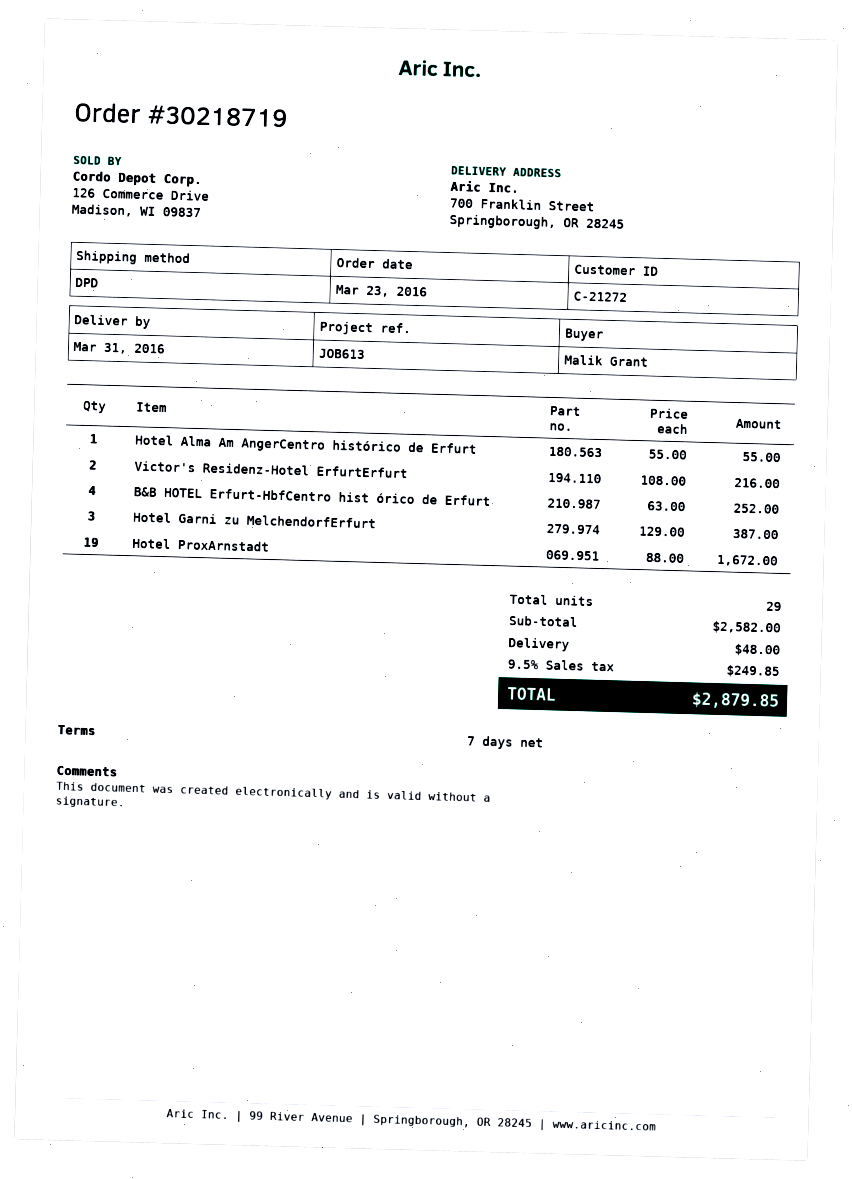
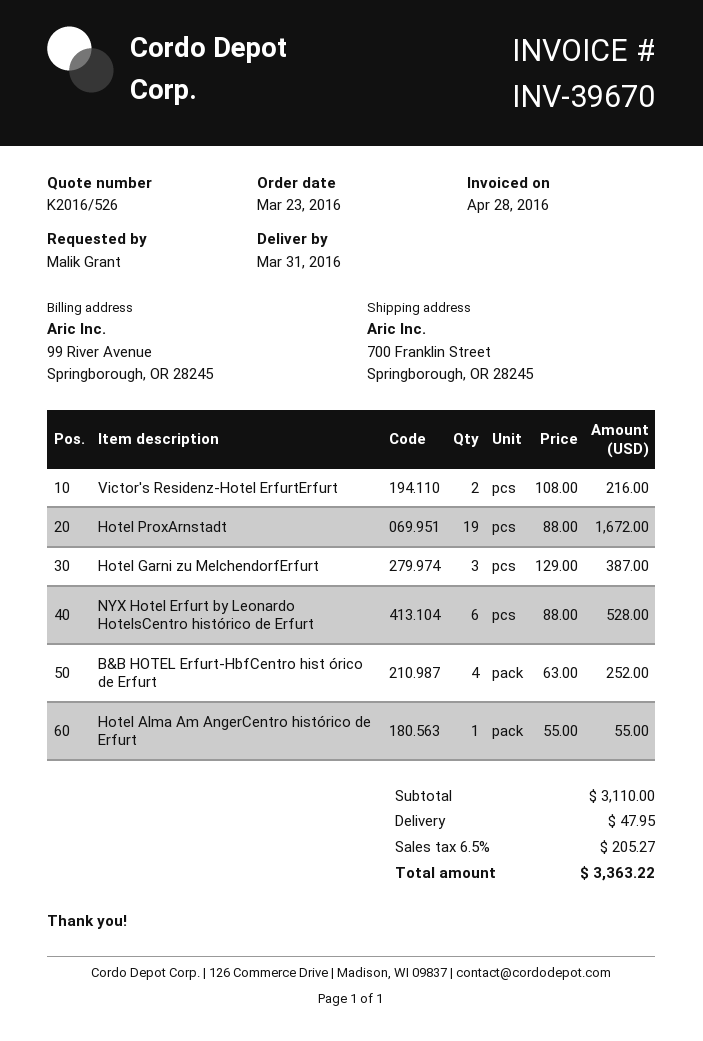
NYX Hotel Erfurt by Leonardo HotelsCentro histórico de Erfurt: none -> 6 x 88.00 = 528.00
subtotal: 2582.00 -> 3110.00
shipping: 48.00 -> 47.95
tax: 9.5% = 249.85 -> 6.5% = 205.27
total: 2879.85 -> 3363.22

